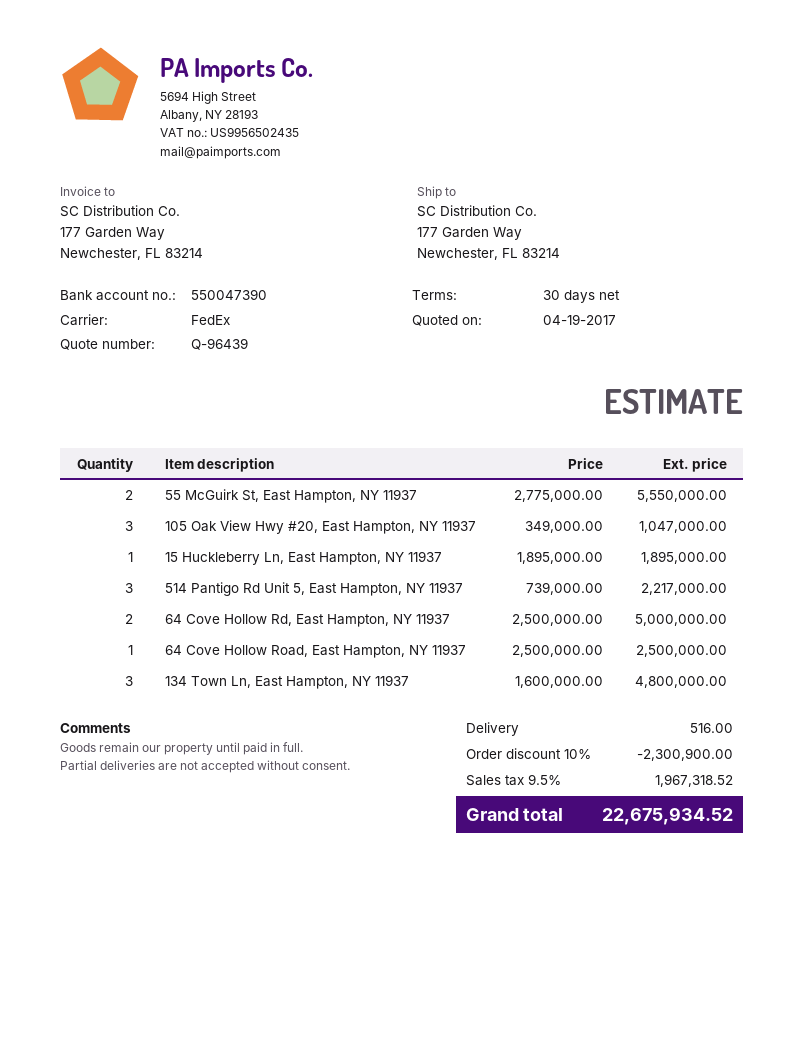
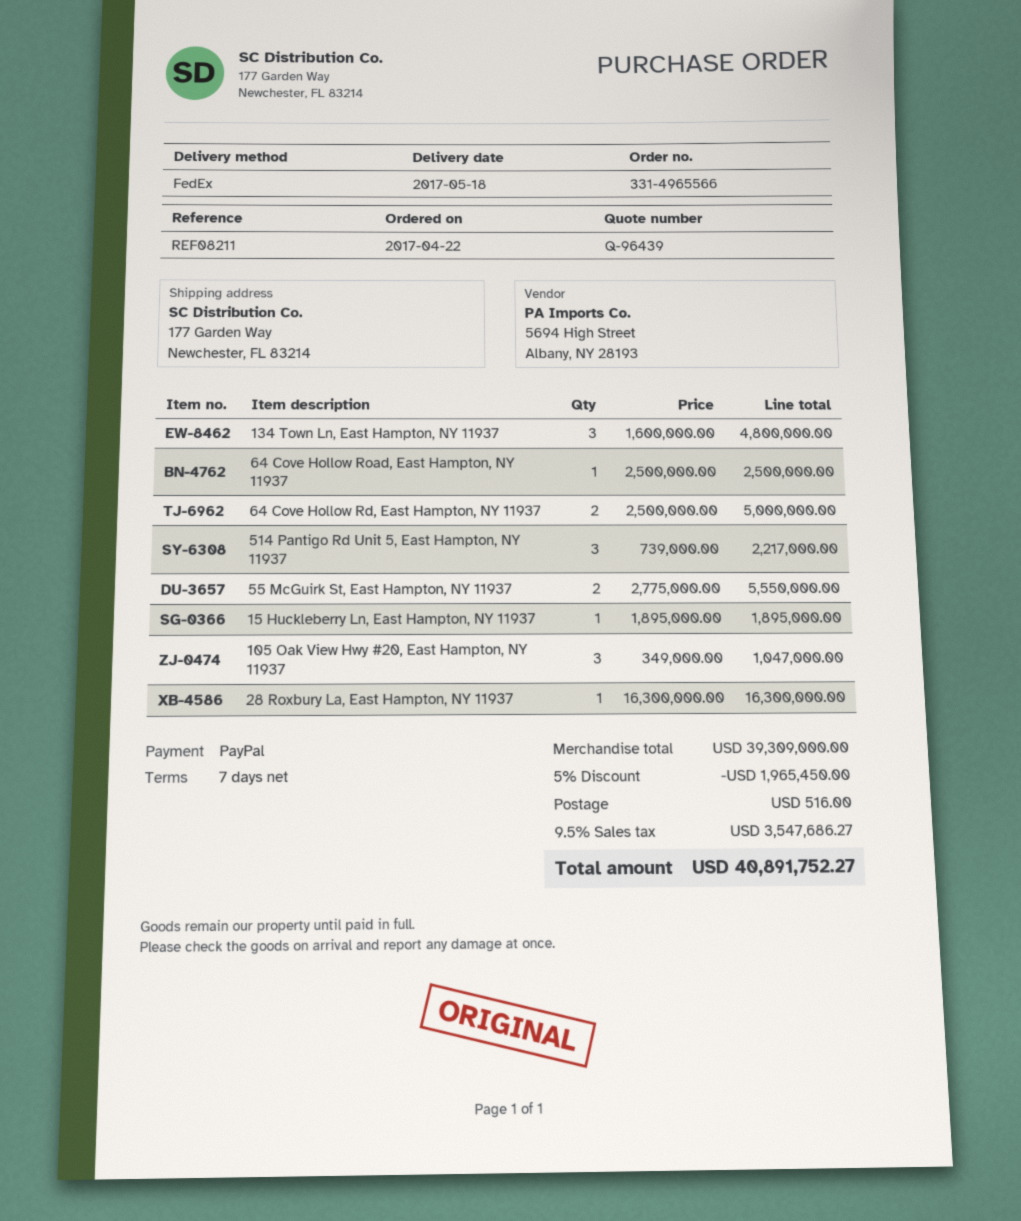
payment terms: 30 days -> 7 days
28 Roxbury La, East Hampton, NY 11937: none -> 1 x 16300000.00 = 16300000.00
discount: 10% = 2300900.00 -> 5% = 1965450.00
tax: 9.5% = 1967318.52 -> 9.5% = 3547686.27
total: 22675934.52 -> 40891752.27

